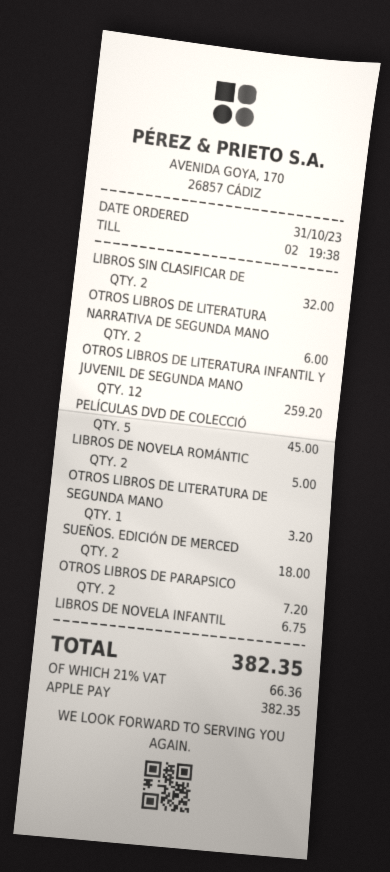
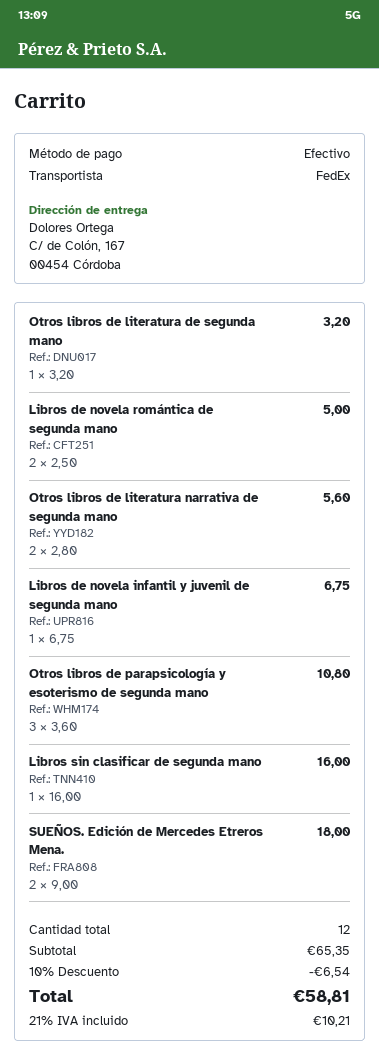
payment method: Apple Pay -> cash
LIBROS SIN CLASIFICAR DE: 2 for 32.00 -> 1 for 16.00
OTROS LIBROS DE LITERATURA NARRATIVA DE SEGUNDA MANO: 2 for 6.00 -> 2 for 5.60
OTROS LIBROS DE LITERATURA INFANTIL Y JUVENIL DE SEGUNDA MANO: 12 for 259.20 -> none
PELÍCULAS DVD DE COLECCIÓ: 5 for 45.00 -> none
OTROS LIBROS DE PARAPSICO: 2 for 7.20 -> 3 for 10.80
discount: none -> 10% = 6.54
tax: 21% = 66.36 -> 21% = 10.21
total: 382.35 -> 58.81

